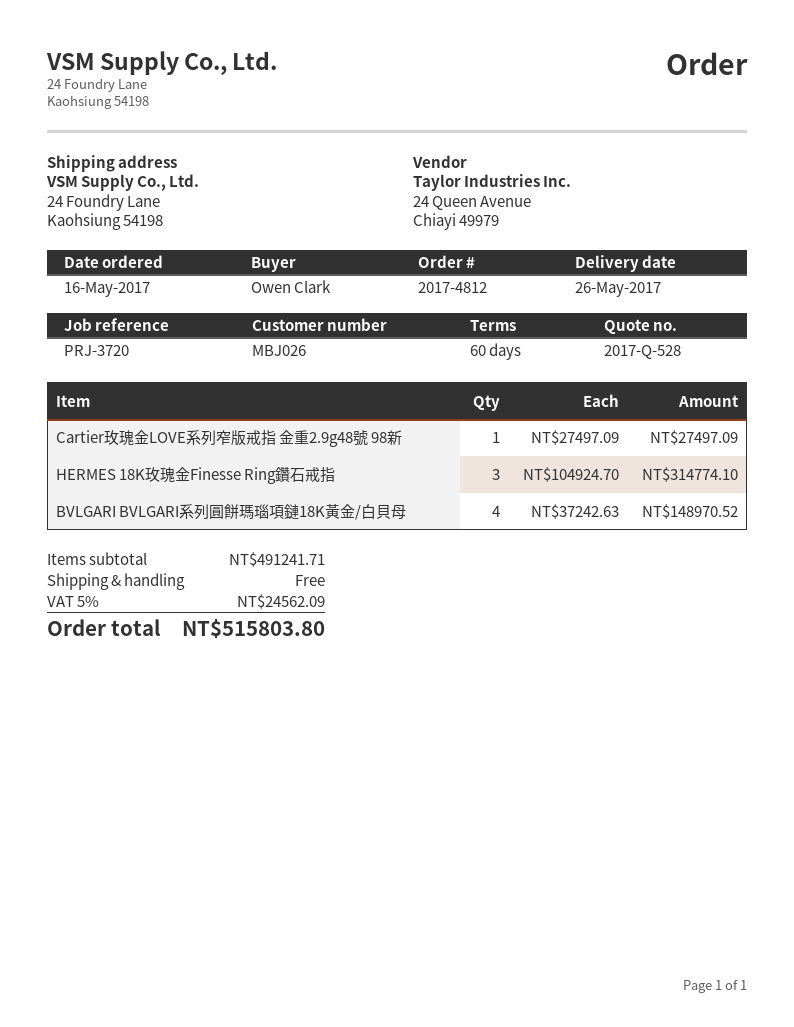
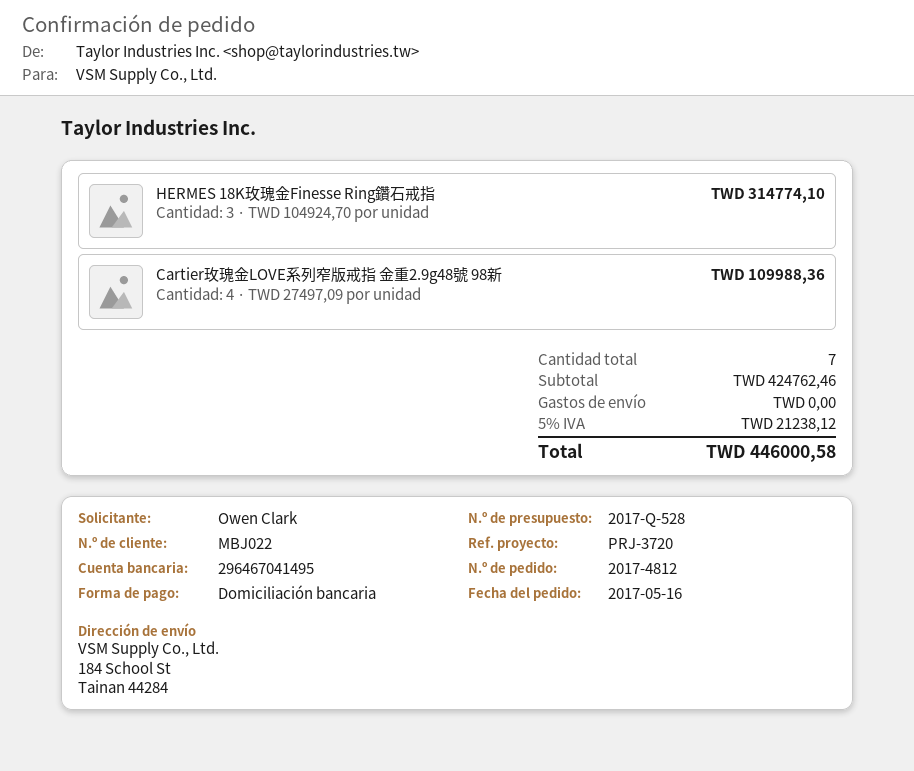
customer number: MBJ026 -> MBJ022
ship to: 24 Foundry Lane, Kaohsiung 54198 -> 184 School St, Tainan 44284
Cartier玫瑰金LOVE系列窄版戒指 金重2.9g48號 98新: 1 x 27497.09 = 27497.09 -> 4 x 27497.09 = 109988.36
BVLGARI BVLGARI系列圓餅瑪瑙項鏈18K黃金/白貝母: 4 x 37242.63 = 148970.52 -> none
subtotal: 491241.71 -> 424762.46
tax: 5% = 24562.09 -> 5% = 21238.12
total: 515803.80 -> 446000.58

